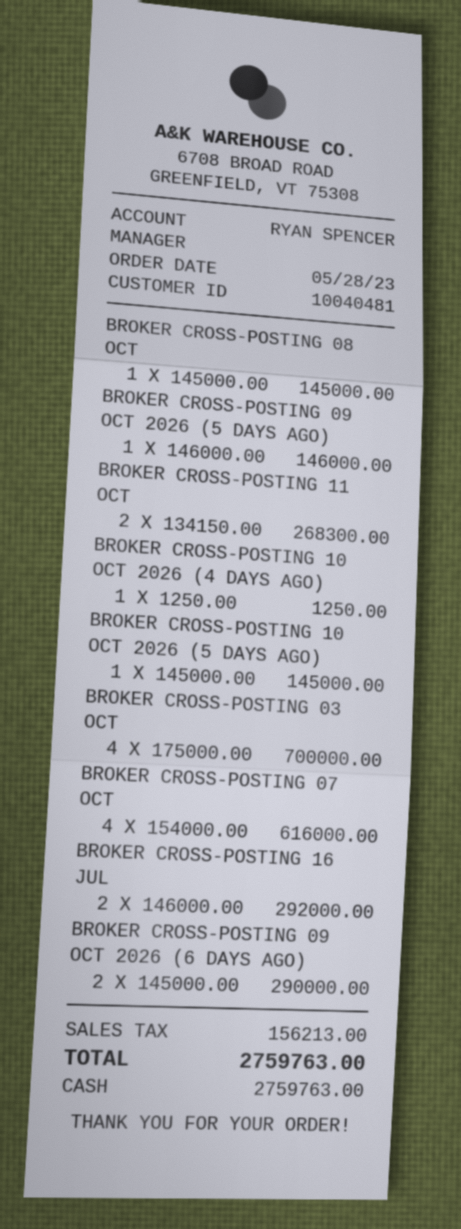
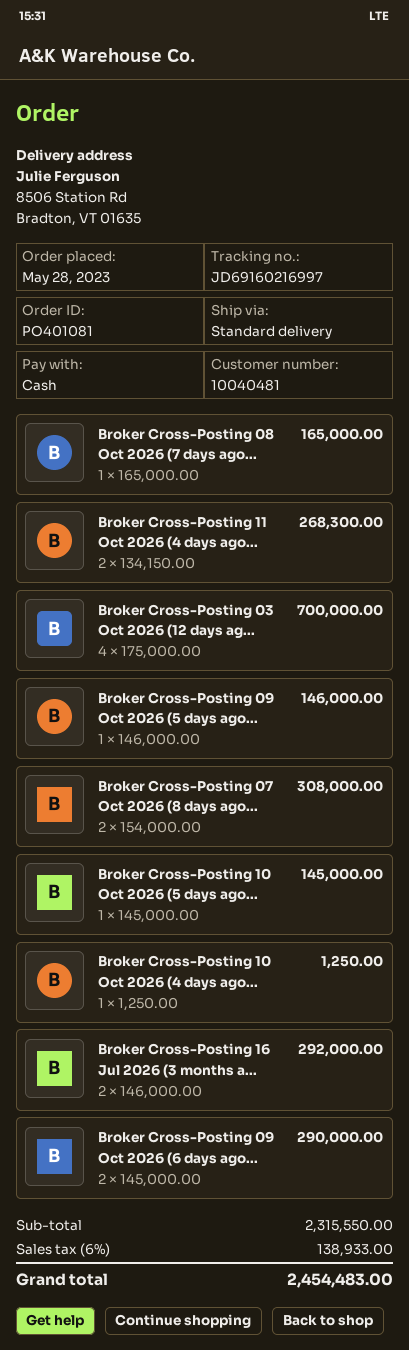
BROKER CROSS-POSTING 08 OCT: 1 x 145000.00 = 145000.00 -> 1 x 165000.00 = 165000.00
BROKER CROSS-POSTING 07 OCT: 4 x 154000.00 = 616000.00 -> 2 x 154000.00 = 308000.00
tax: 156213.00 -> 138933.00
total: 2759763.00 -> 2454483.00

